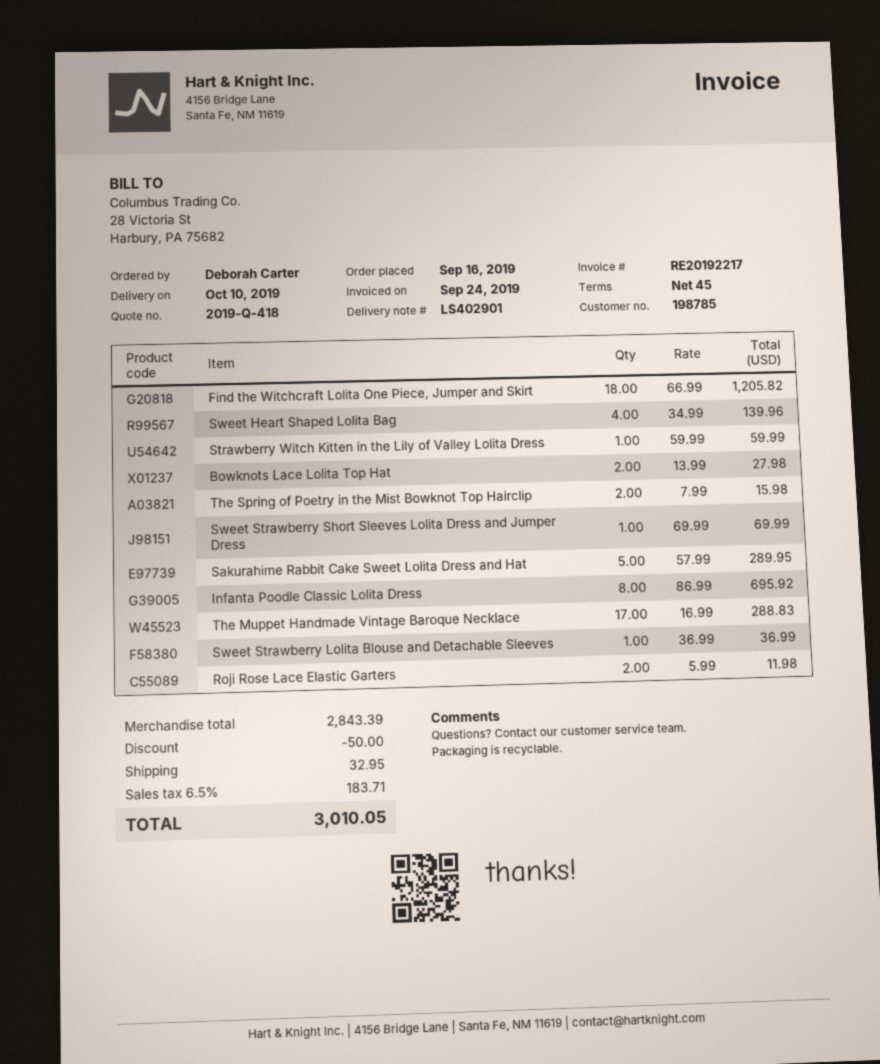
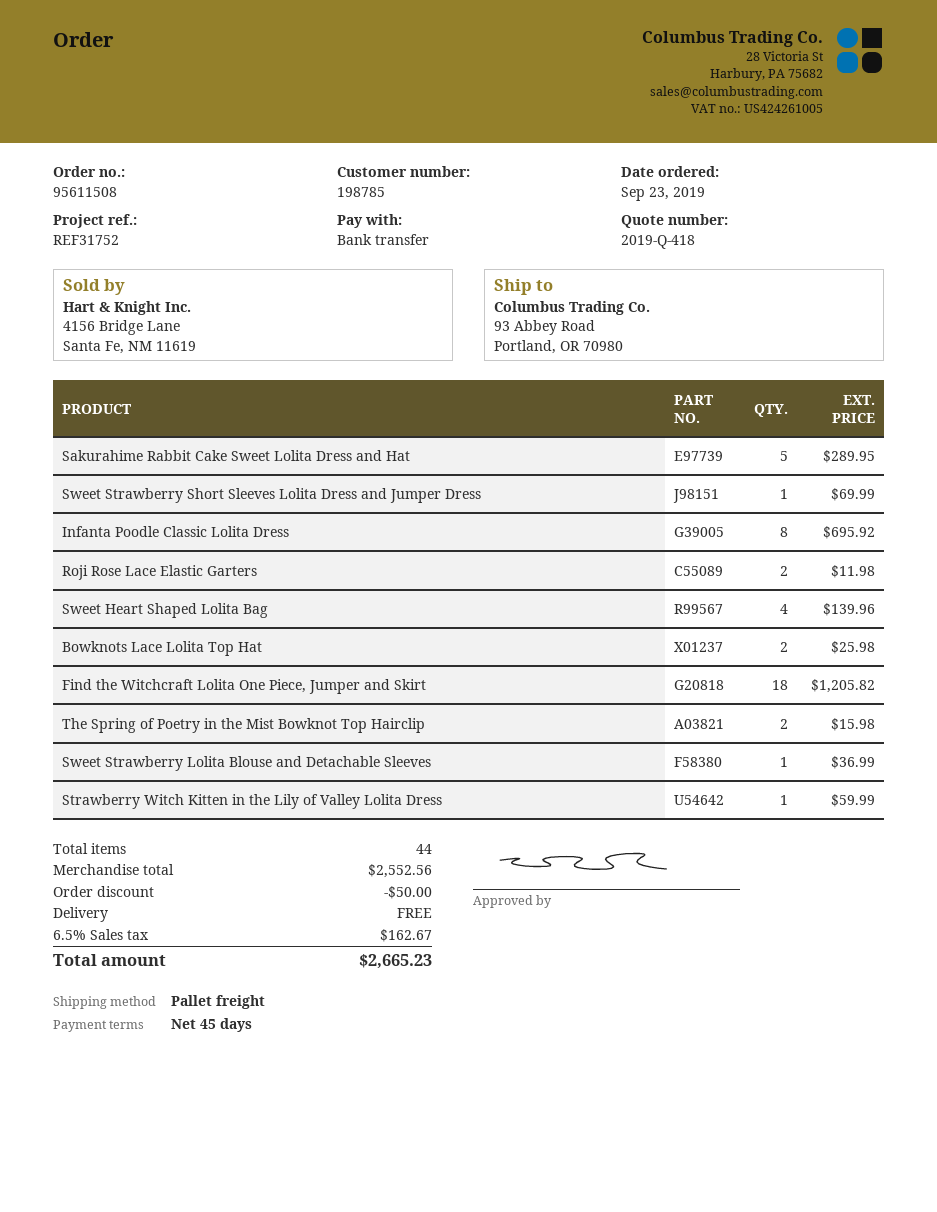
order date: 2019-09-16 -> 2019-09-23
Bowknots Lace Lolita Top Hat: 2 for 27.98 -> 2 for 25.98
The Muppet Handmade Vintage Baroque Necklace: 17 for 288.83 -> none
subtotal: 2843.39 -> 2552.56
shipping: 32.95 -> 0.00
tax: 6.5% = 183.71 -> 6.5% = 162.67
total: 3010.05 -> 2665.23

